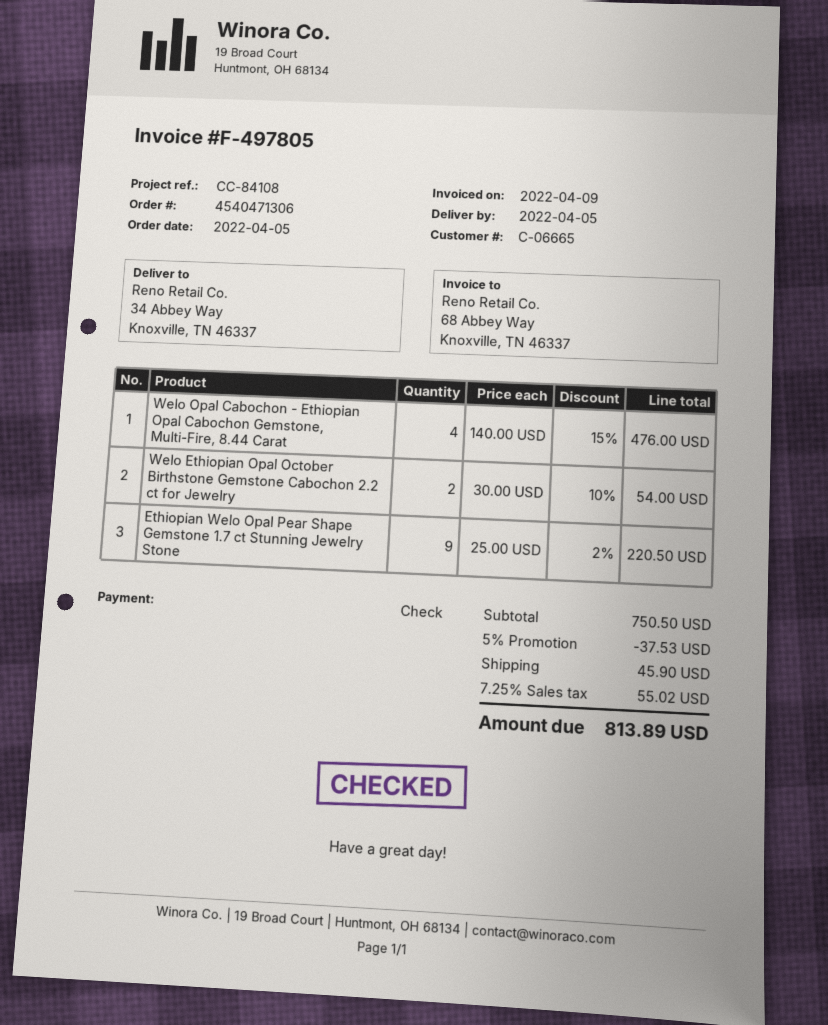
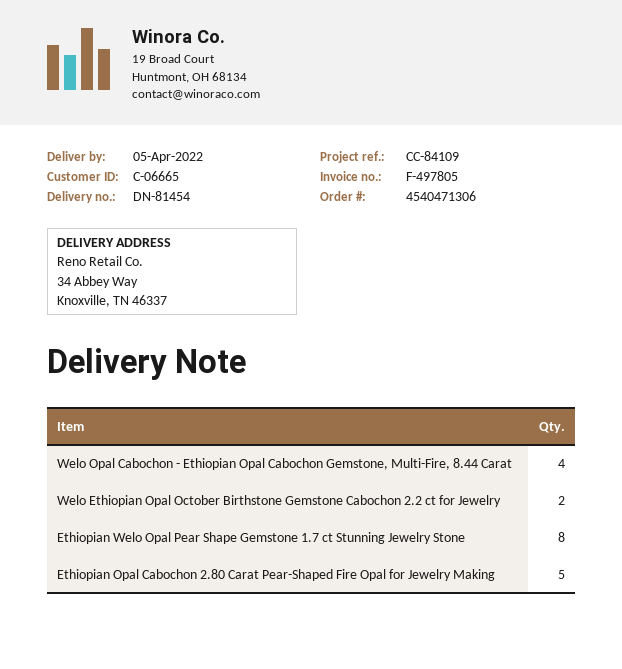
reference: CC-84108 -> CC-84109
Ethiopian Welo Opal Pear Shape Gemstone 1.7 ct Stunning Jewelry Stone: 9 -> 8
Ethiopian Opal Cabochon 2.80 Carat Pear-Shaped Fire Opal for Jewelry Making: none -> 5

